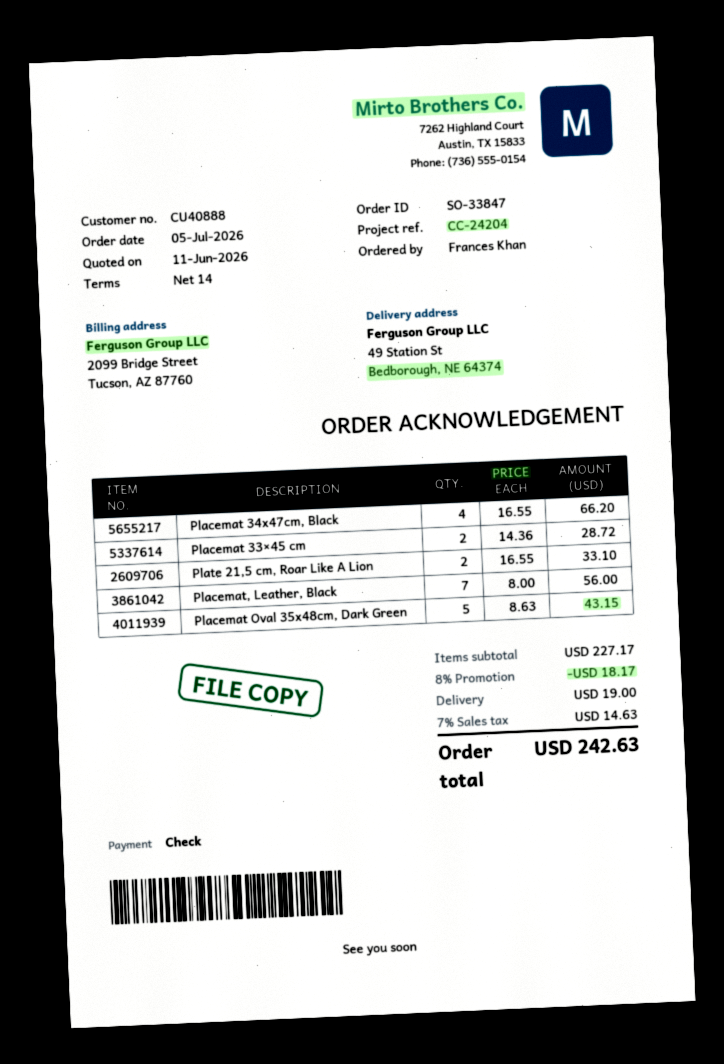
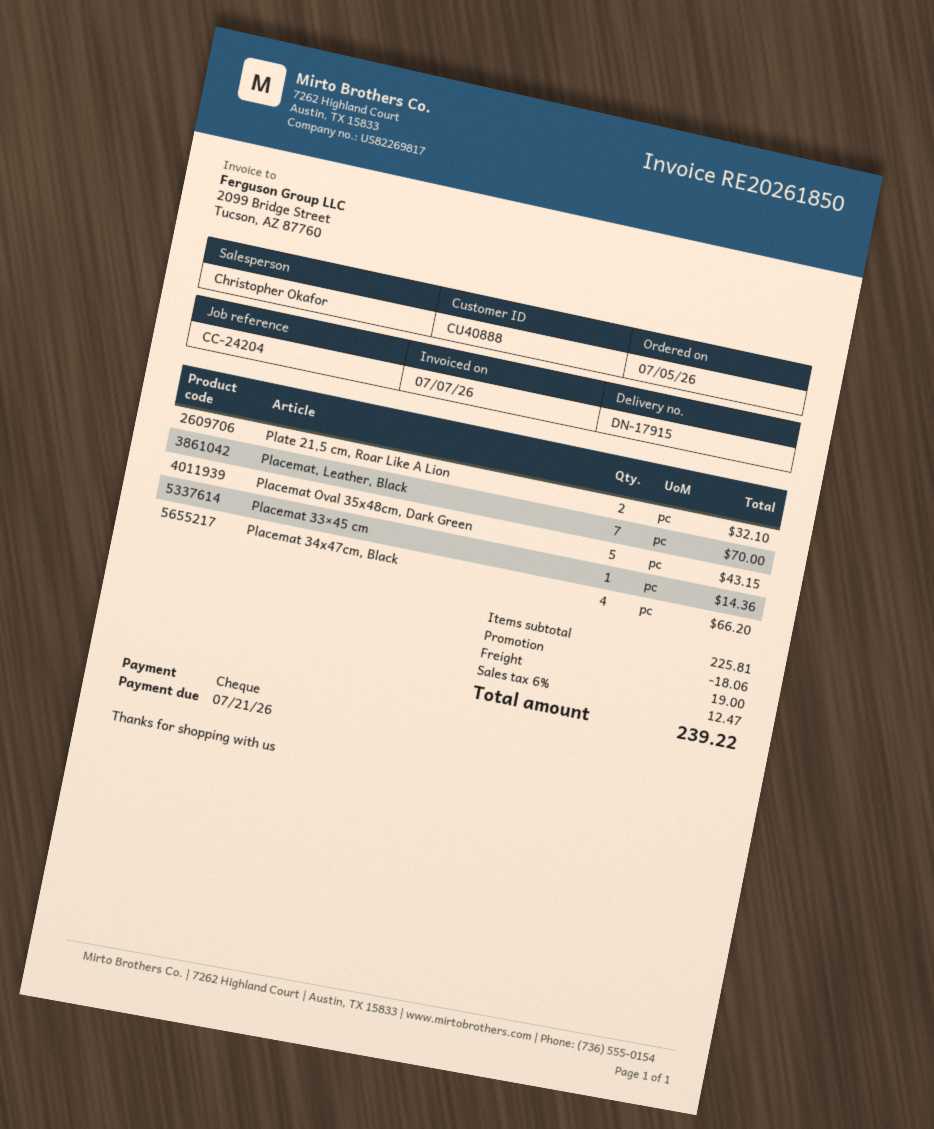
Placemat 33×45 cm: 2 for 28.72 -> 1 for 14.36
Plate 21,5 cm, Roar Like A Lion: 2 for 33.10 -> 2 for 32.10
Placemat, Leather, Black: 7 for 56.00 -> 7 for 70.00
subtotal: 227.17 -> 225.81
discount: 18.17 -> 18.06
tax: 7% = 14.63 -> 6% = 12.47
total: 242.63 -> 239.22

